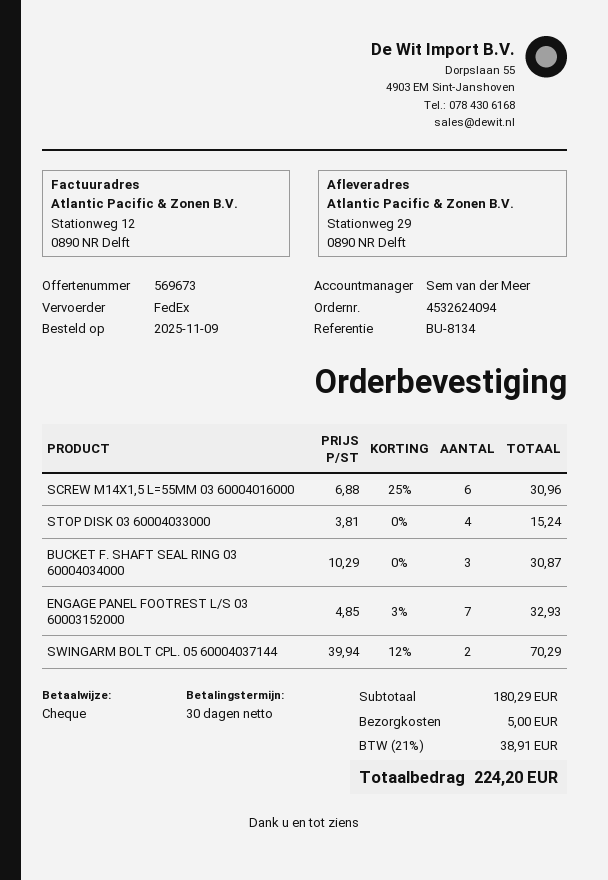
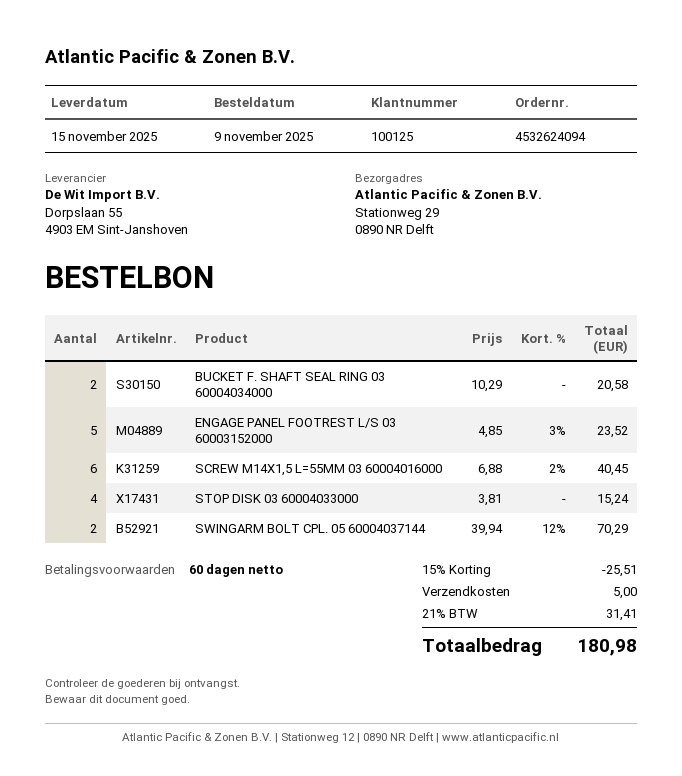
payment terms: 30 days -> 60 days
SCREW M14X1,5 L=55MM 03 60004016000: 6 x 6.88 - 25% = 30.96 -> 6 x 6.88 - 2% = 40.45
BUCKET F. SHAFT SEAL RING 03 60004034000: 3 x 10.29 = 30.87 -> 2 x 10.29 = 20.58
ENGAGE PANEL FOOTREST L/S 03 60003152000: 7 x 4.85 - 3% = 32.93 -> 5 x 4.85 - 3% = 23.52
discount: none -> 15% = 25.51
tax: 21% = 38.91 -> 21% = 31.41
total: 224.20 -> 180.98

